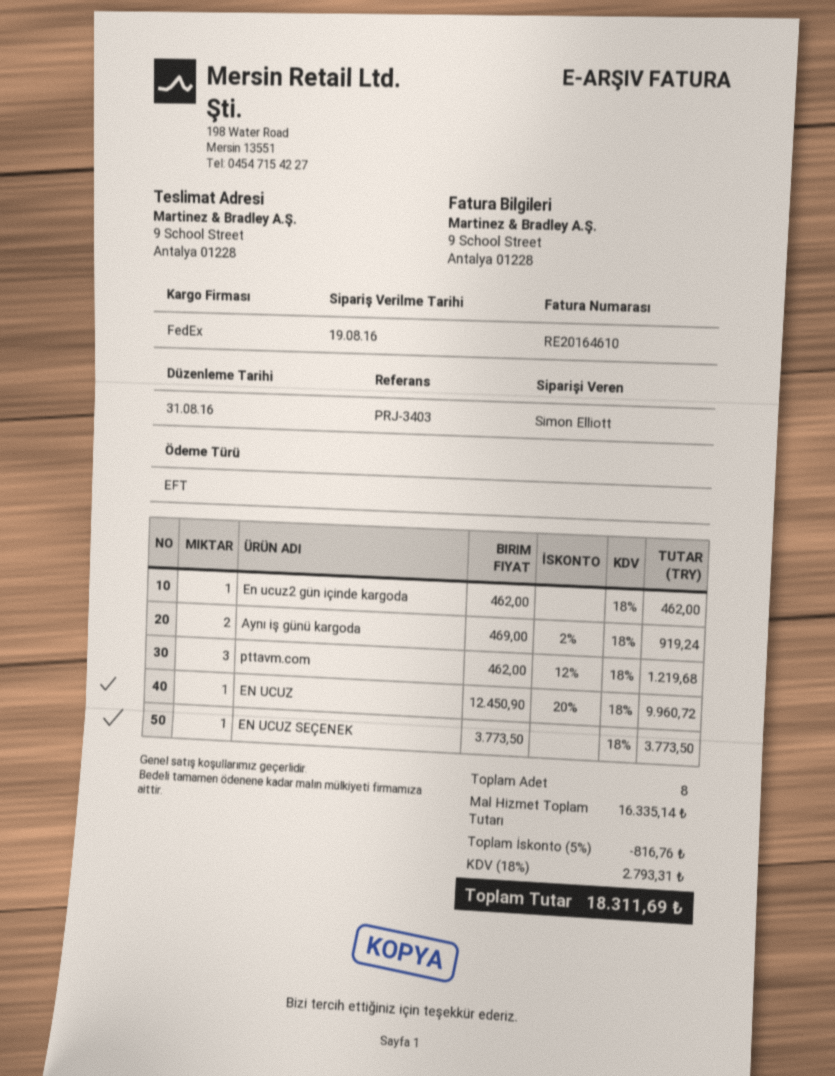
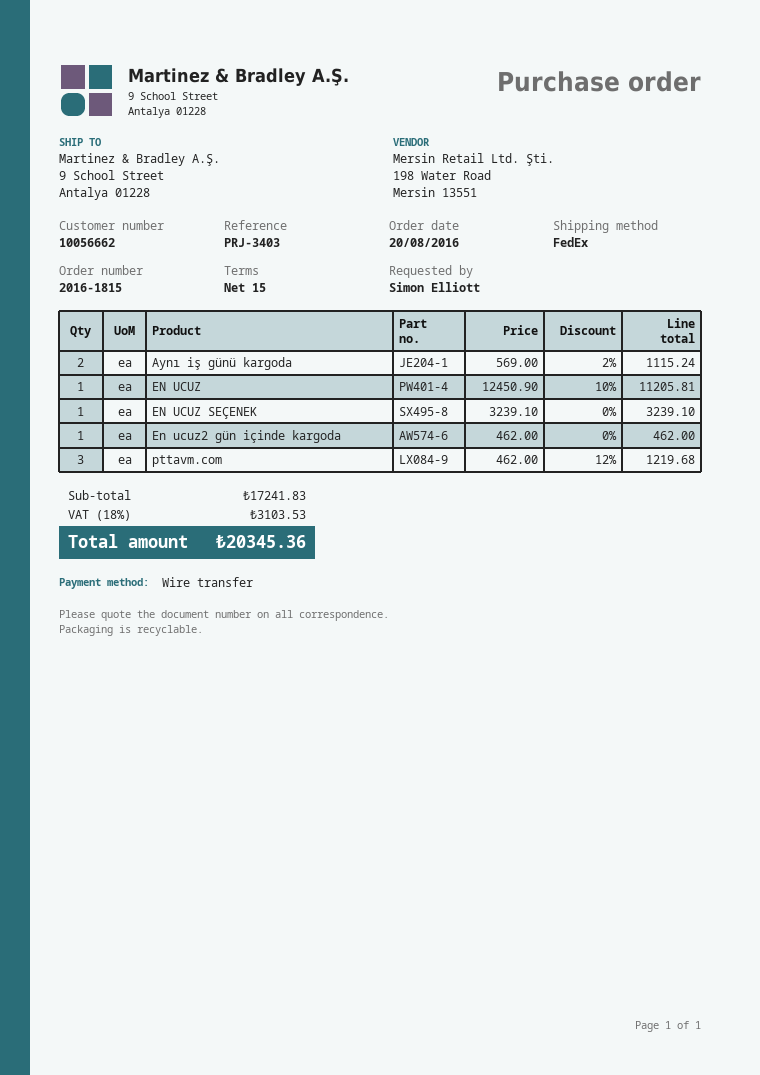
order date: 2016-08-19 -> 2016-08-20
Aynı iş günü kargoda: 2 x 469.00 - 2% = 919.24 -> 2 x 569.00 - 2% = 1115.24
EN UCUZ: 1 x 12450.90 - 20% = 9960.72 -> 1 x 12450.90 - 10% = 11205.81
EN UCUZ SEÇENEK: 1 x 3773.50 = 3773.50 -> 1 x 3239.10 = 3239.10
subtotal: 16335.14 -> 17241.83
discount: 5% = 816.76 -> none
tax: 18% = 2793.31 -> 18% = 3103.53
total: 18311.69 -> 20345.36

